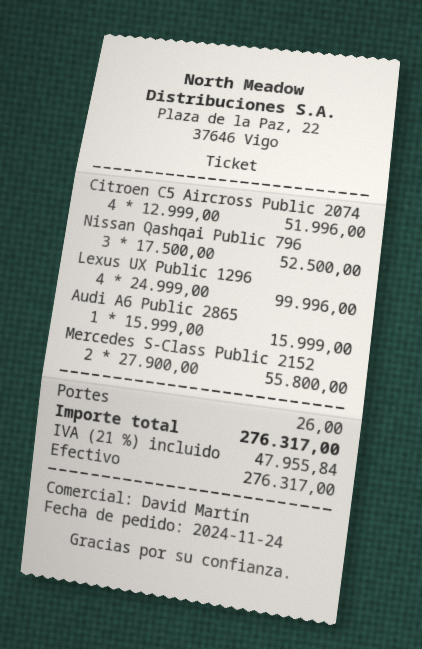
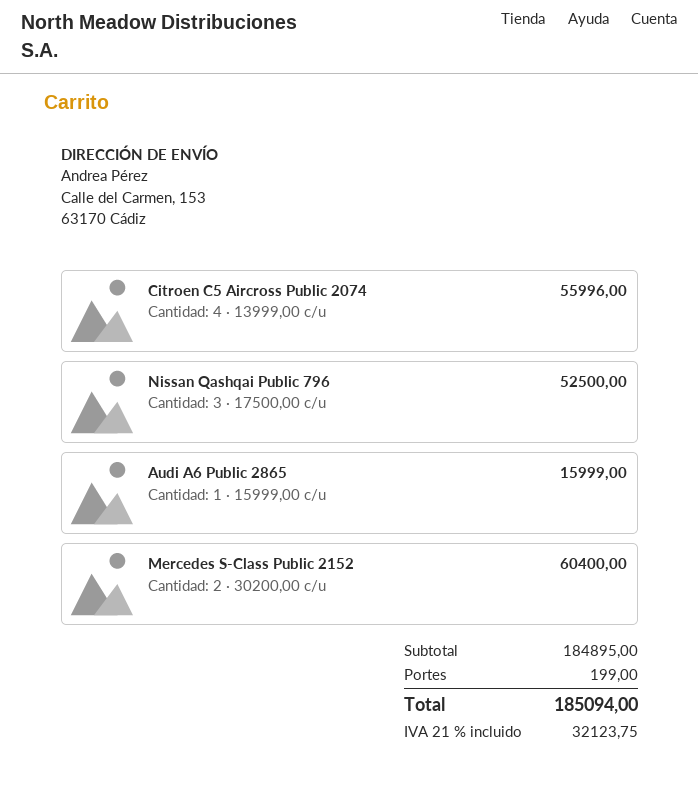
Citroen C5 Aircross Public 2074: 4 x 12999.00 = 51996.00 -> 4 x 13999.00 = 55996.00
Lexus UX Public 1296: 4 x 24999.00 = 99996.00 -> none
Mercedes S-Class Public 2152: 2 x 27900.00 = 55800.00 -> 2 x 30200.00 = 60400.00
shipping: 26.00 -> 199.00
tax: 21% = 47955.84 -> 21% = 32123.75
total: 276317.00 -> 185094.00

